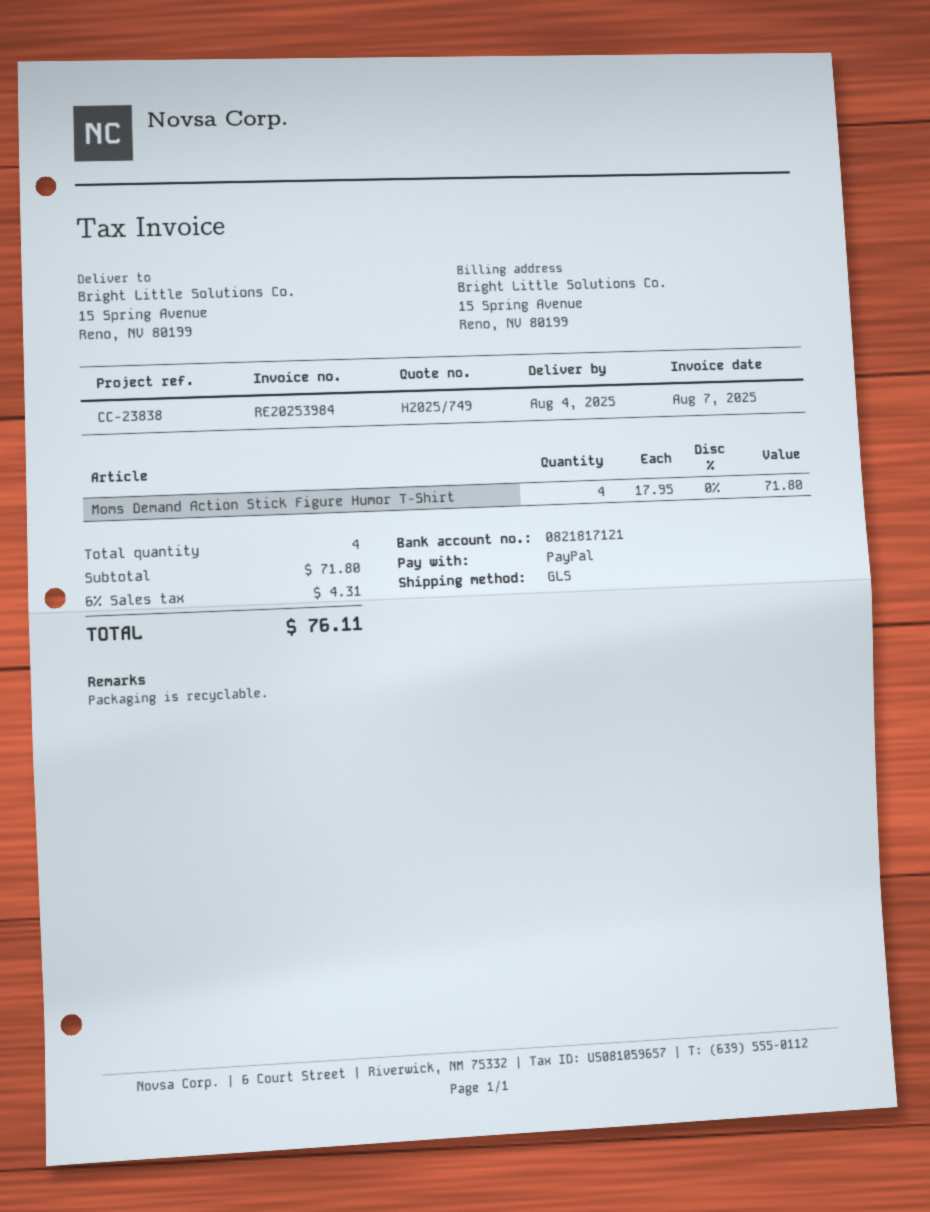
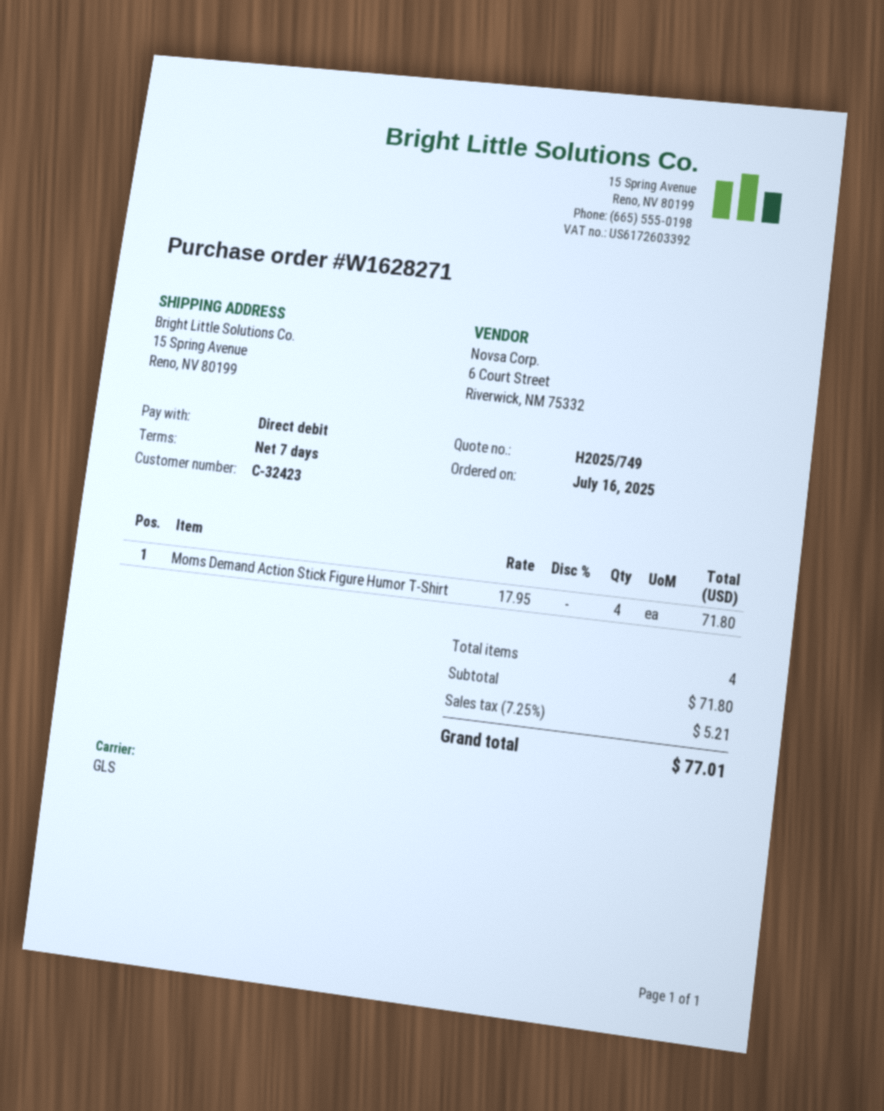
payment method: PayPal -> direct debit
tax: 6% = 4.31 -> 7.25% = 5.21
total: 76.11 -> 77.01

